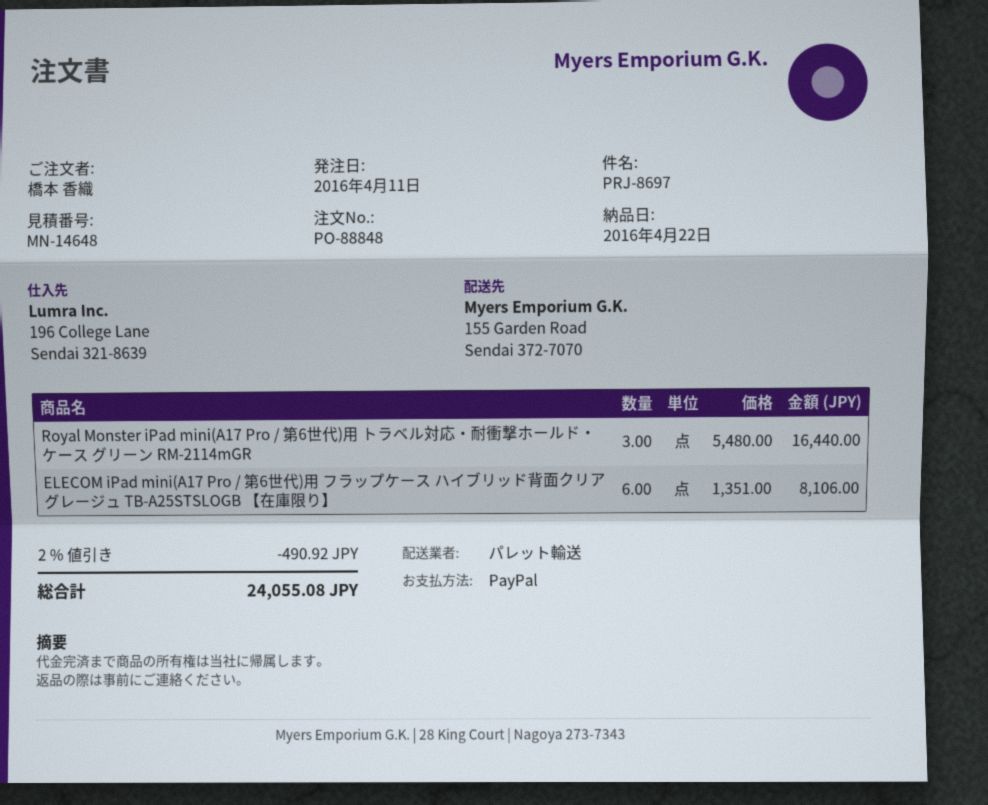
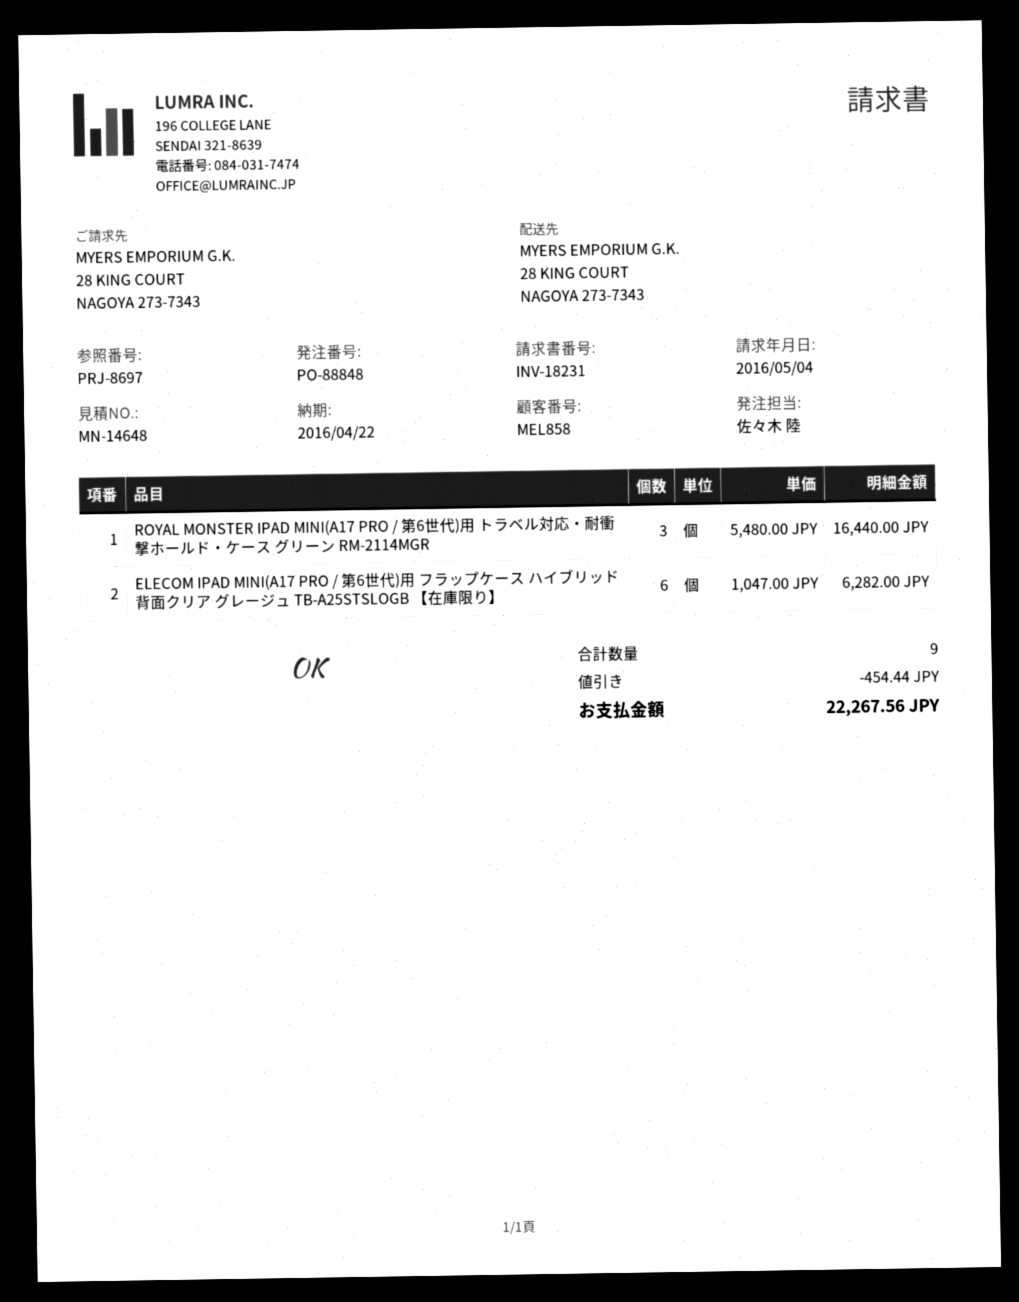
ordered by: 橋本 香織 -> 佐々木 陸
ship to: 155 Garden Road, Sendai 372-7070 -> 28 KING COURT, NAGOYA 273-7343
ELECOM iPad mini(A17 Pro / 第6世代)用 フラップケース ハイブリッド背面クリア グレージュ TB-A25STSLOGB 【在庫限り】: 6 x 1351.00 = 8106.00 -> 6 x 1047.00 = 6282.00
discount: 490.92 -> 454.44
total: 24055.08 -> 22267.56

